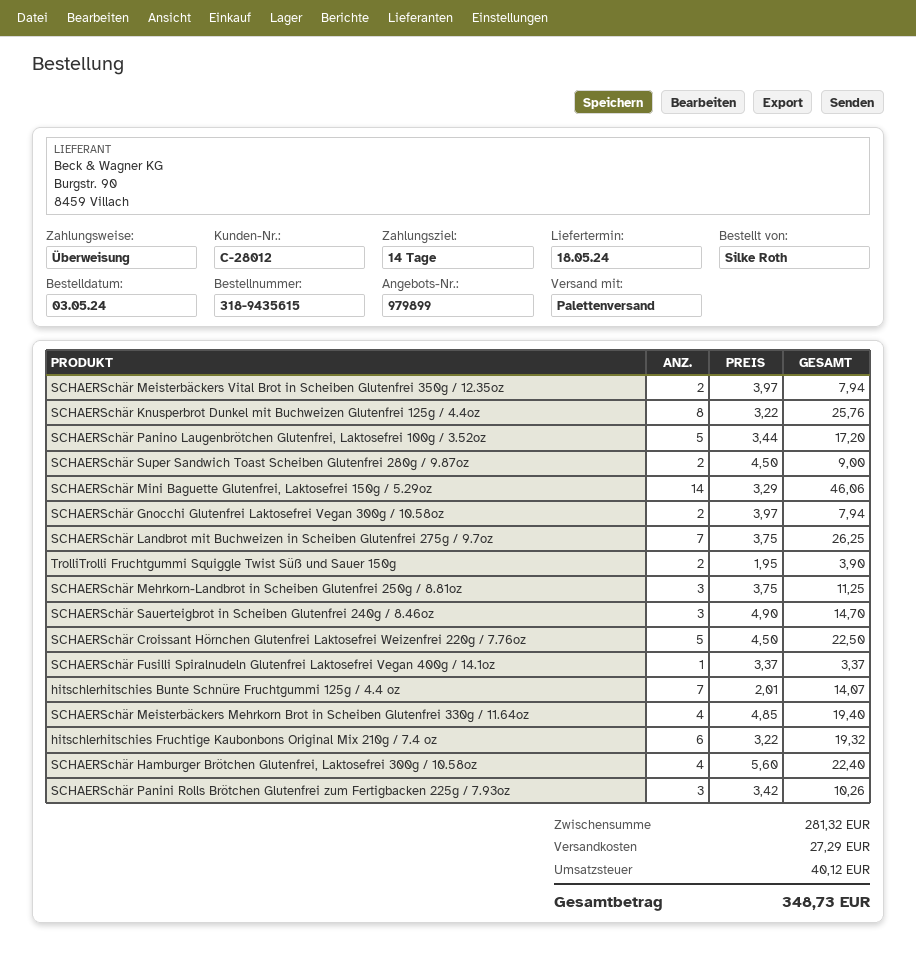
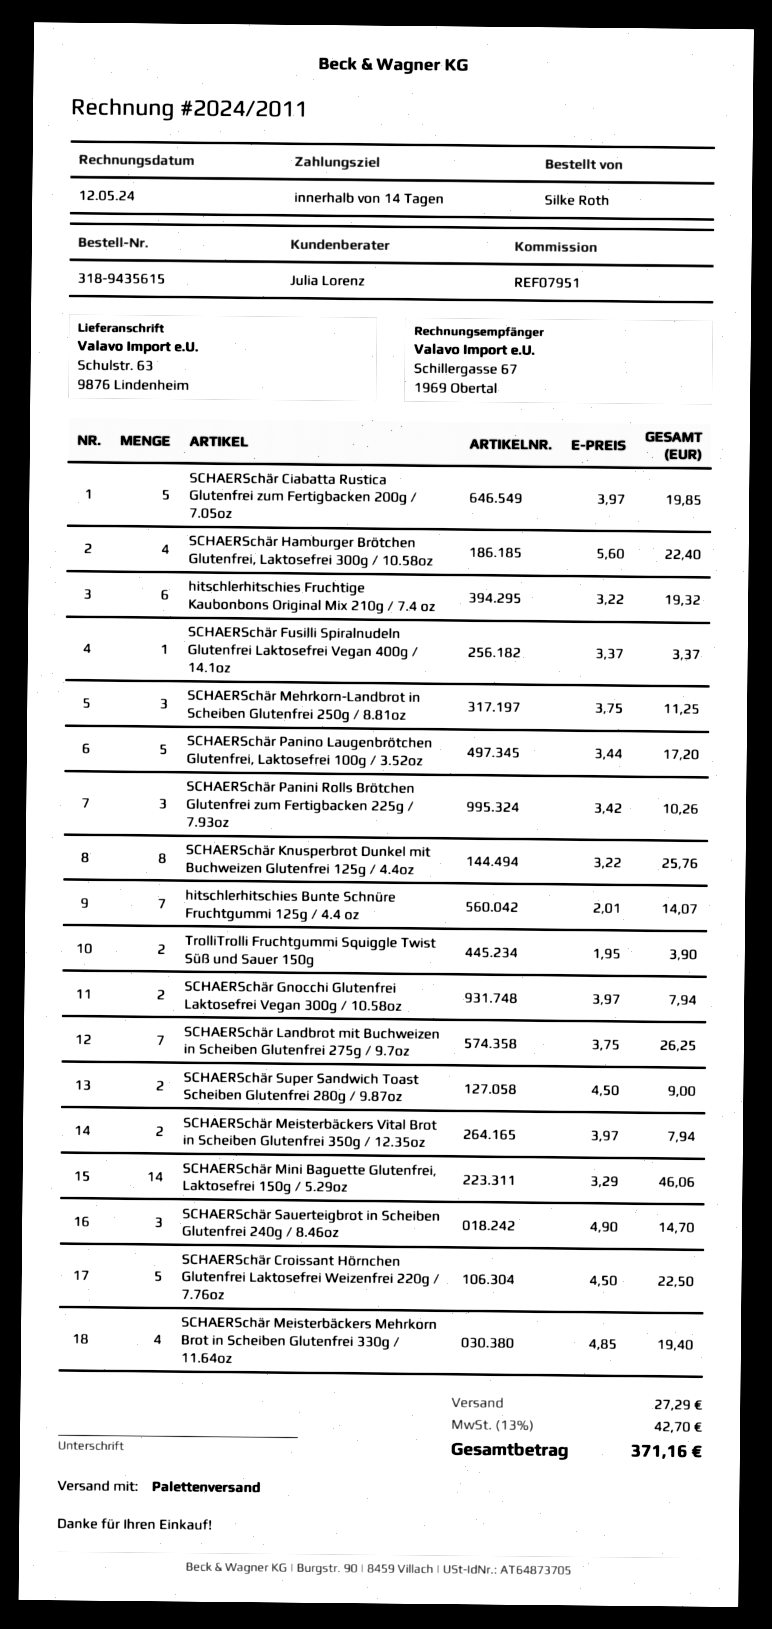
SCHAERSchär Ciabatta Rustica Glutenfrei zum Fertigbacken 200g / 7.05oz: none -> 5 x 3.97 = 19.85
tax: 40.12 -> 42.70
total: 348.73 -> 371.16

